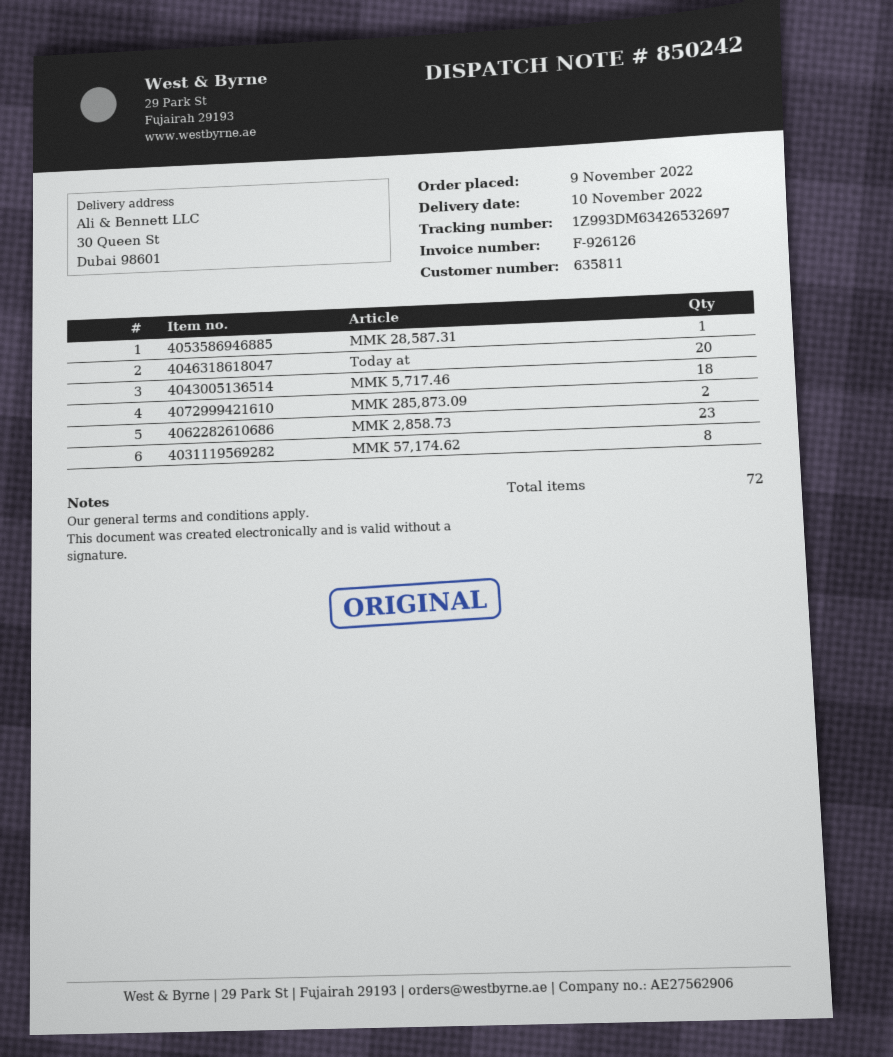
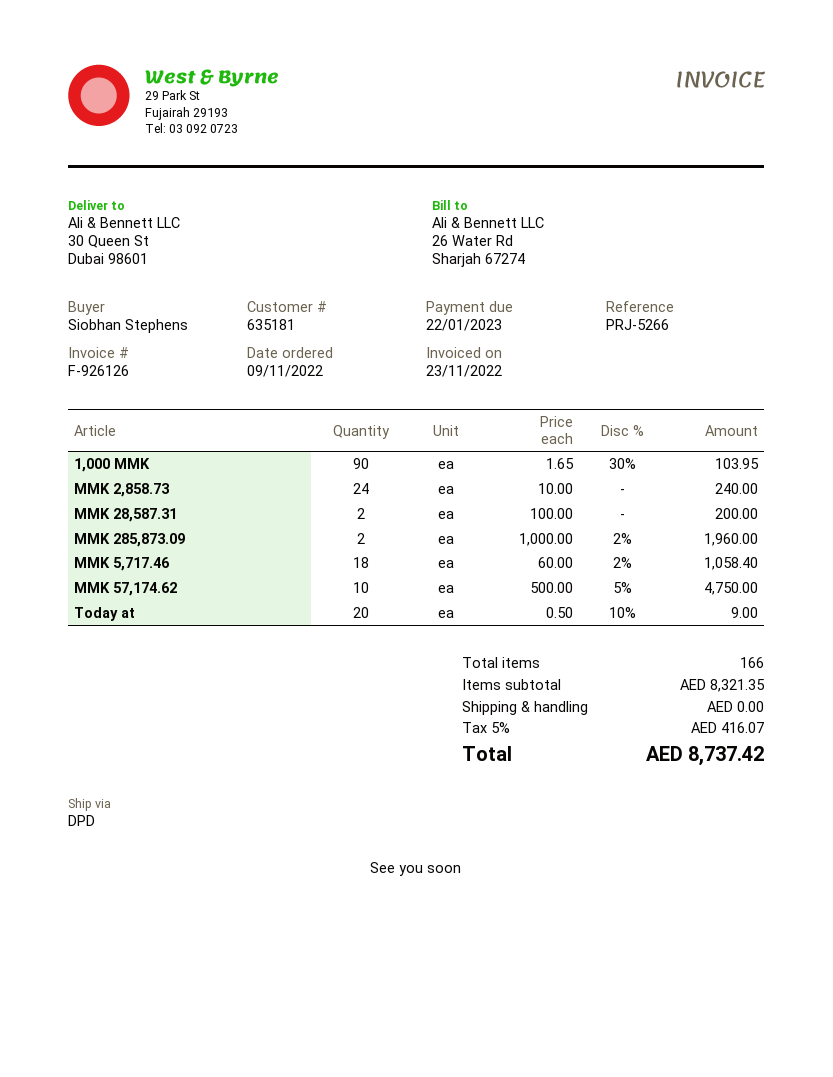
customer number: 635811 -> 635181
MMK 28,587.31: 1 -> 2
MMK 2,858.73: 23 -> 24
MMK 57,174.62: 8 -> 10
1,000 MMK: none -> 90
total quantity: 72 -> 166

